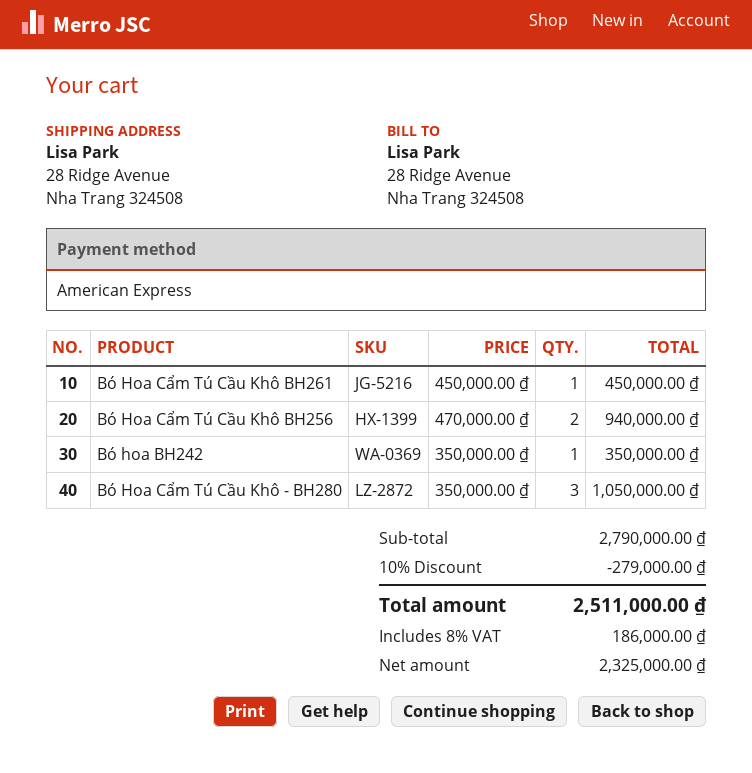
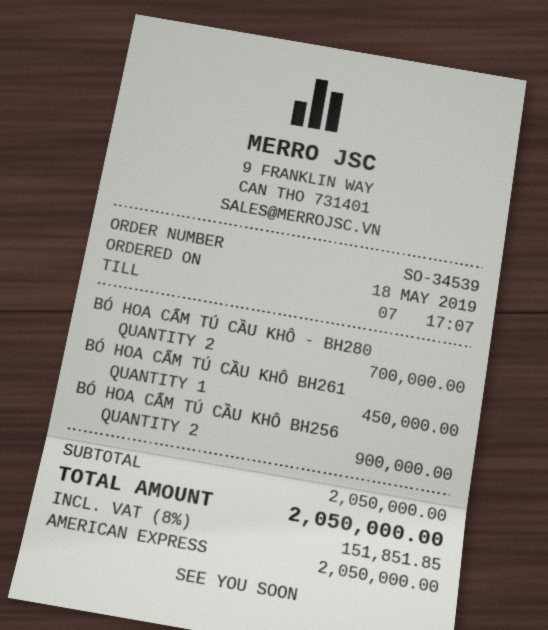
Bó Hoa Cẩm Tú Cầu Khô BH256: 2 for 940000.00 -> 2 for 900000.00
Bó hoa BH242: 1 for 350000.00 -> none
Bó Hoa Cẩm Tú Cầu Khô - BH280: 3 for 1050000.00 -> 2 for 700000.00
subtotal: 2790000.00 -> 2050000.00
discount: 10% = 279000.00 -> none
tax: 8% = 186000.00 -> 8% = 151851.85
total: 2511000.00 -> 2050000.00

